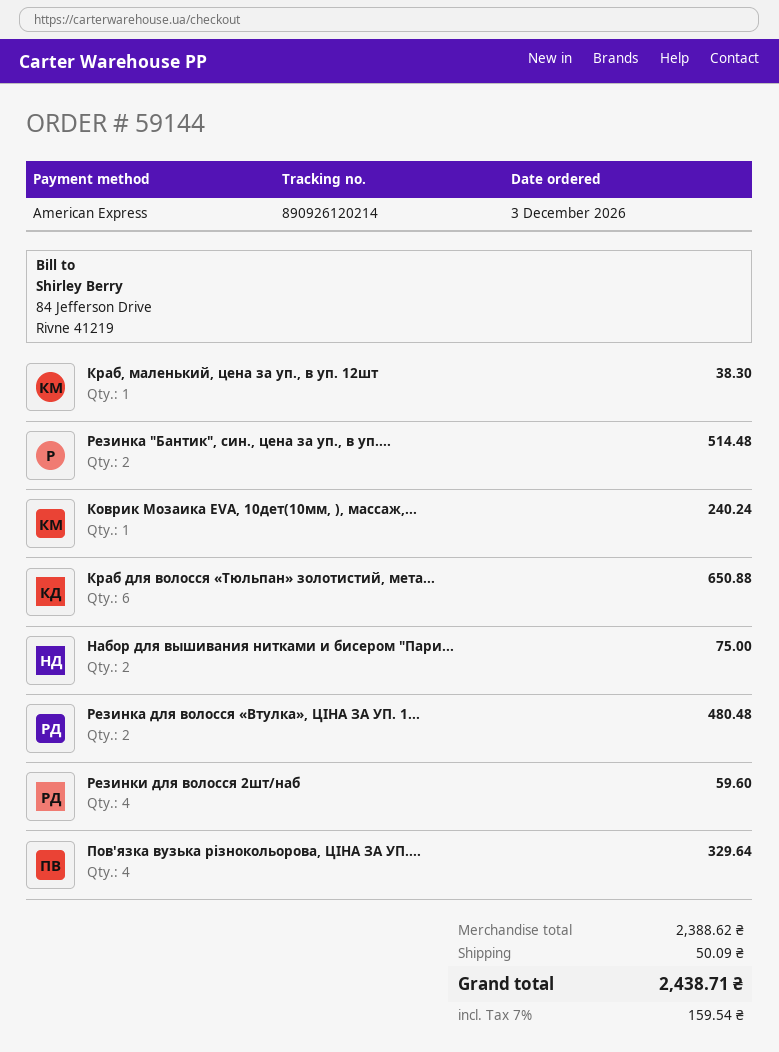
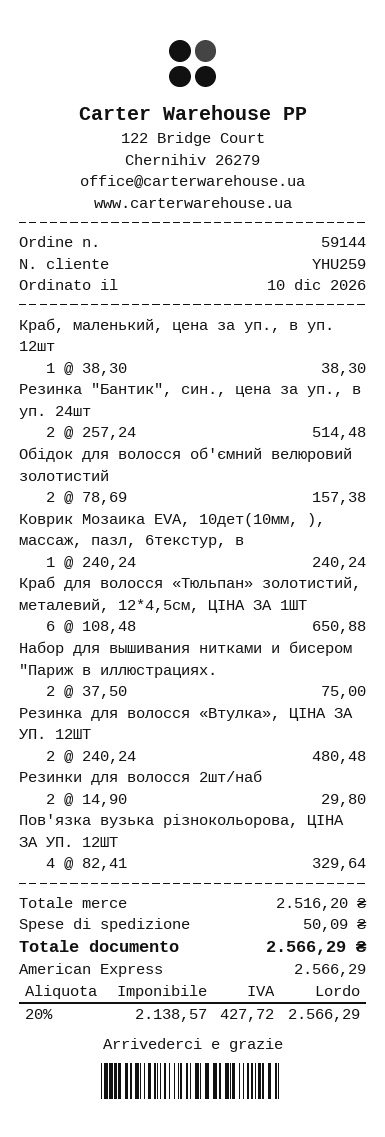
order date: 2026-12-03 -> 2026-12-10
Резинки для волосся 2шт/наб: 4 for 59.60 -> 2 for 29.80
Обідок для волосся об'ємний велюровий золотистий: none -> 2 for 157.38
subtotal: 2388.62 -> 2516.20
tax: 7% = 159.54 -> 20% = 427.72
total: 2438.71 -> 2566.29

